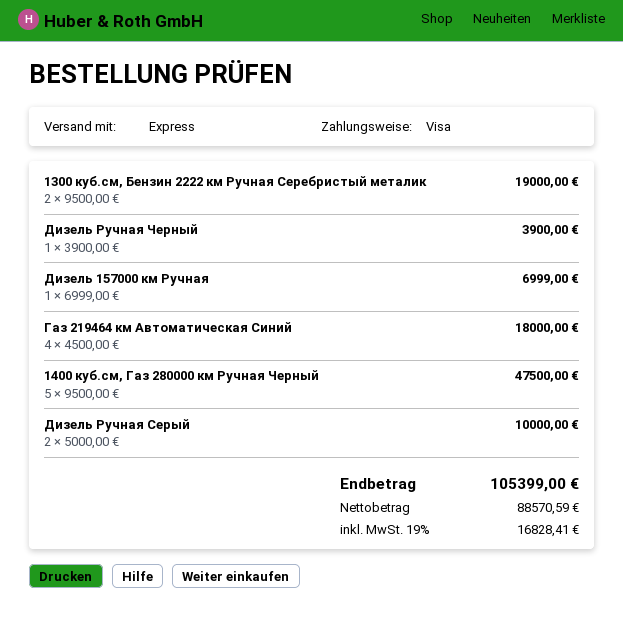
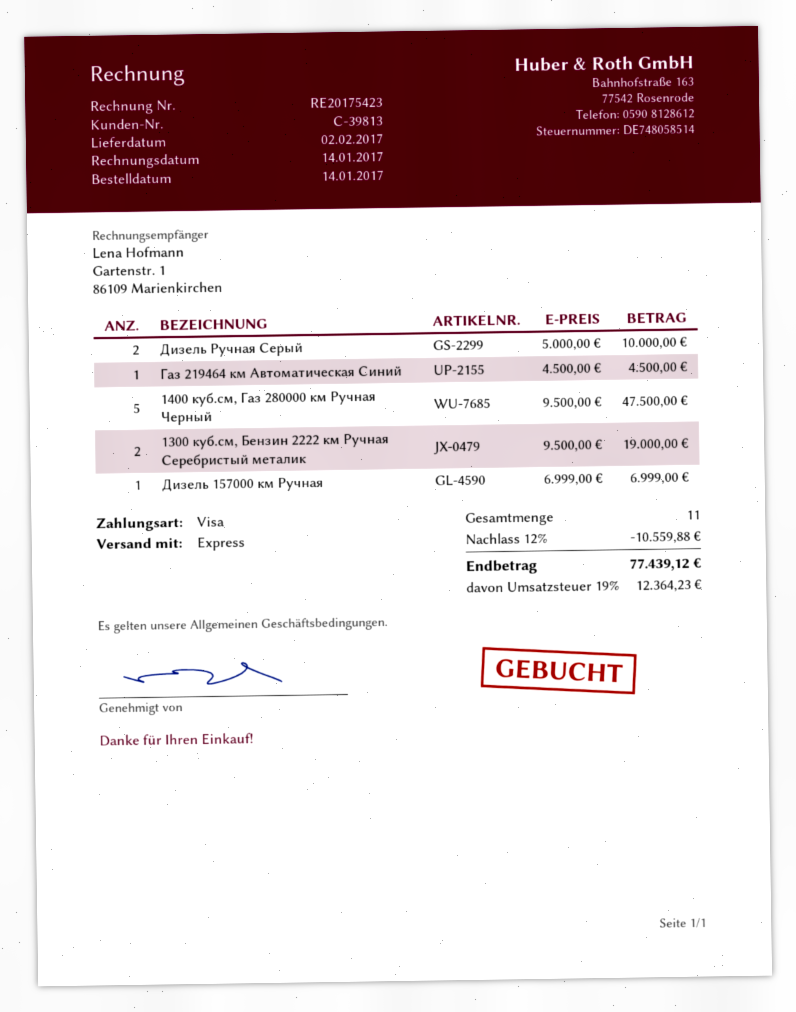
Дизель Ручная Черный: 1 x 3900.00 = 3900.00 -> none
Газ 219464 км Автоматическая Синий: 4 x 4500.00 = 18000.00 -> 1 x 4500.00 = 4500.00
discount: none -> 12% = 10559.88
tax: 19% = 16828.41 -> 19% = 12364.23
total: 105399.00 -> 77439.12

